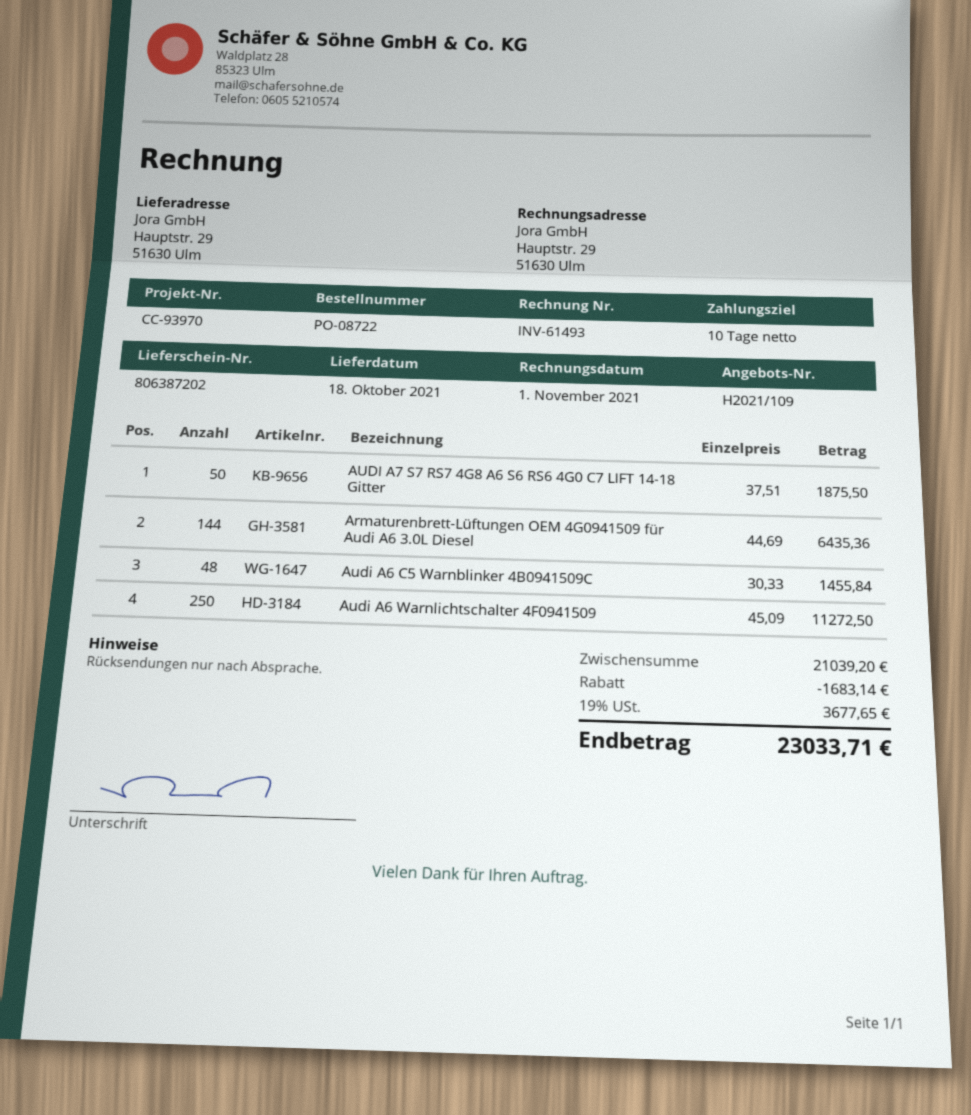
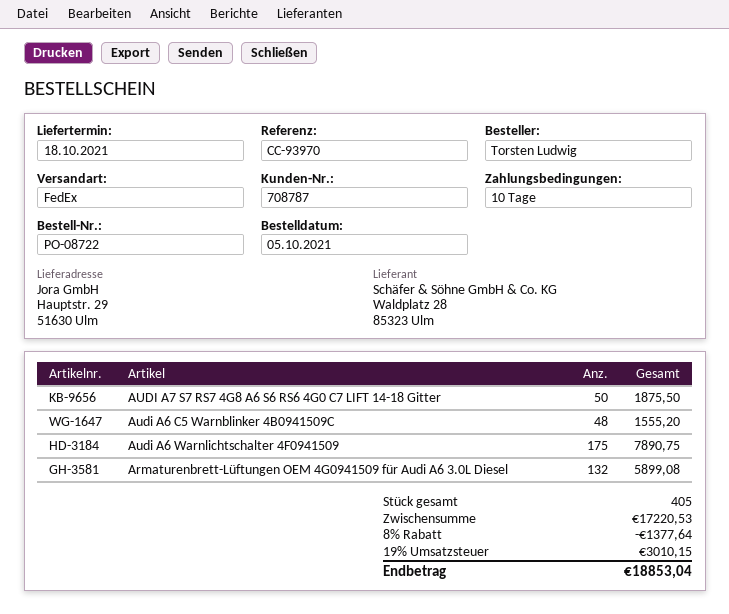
Armaturenbrett-Lüftungen OEM 4G0941509 für Audi A6 3.0L Diesel: 144 for 6435.36 -> 132 for 5899.08
Audi A6 C5 Warnblinker 4B0941509C: 48 for 1455.84 -> 48 for 1555.20
Audi A6 Warnlichtschalter 4F0941509: 250 for 11272.50 -> 175 for 7890.75
subtotal: 21039.20 -> 17220.53
discount: 1683.14 -> 1377.64
tax: 19% = 3677.65 -> 19% = 3010.15
total: 23033.71 -> 18853.04

